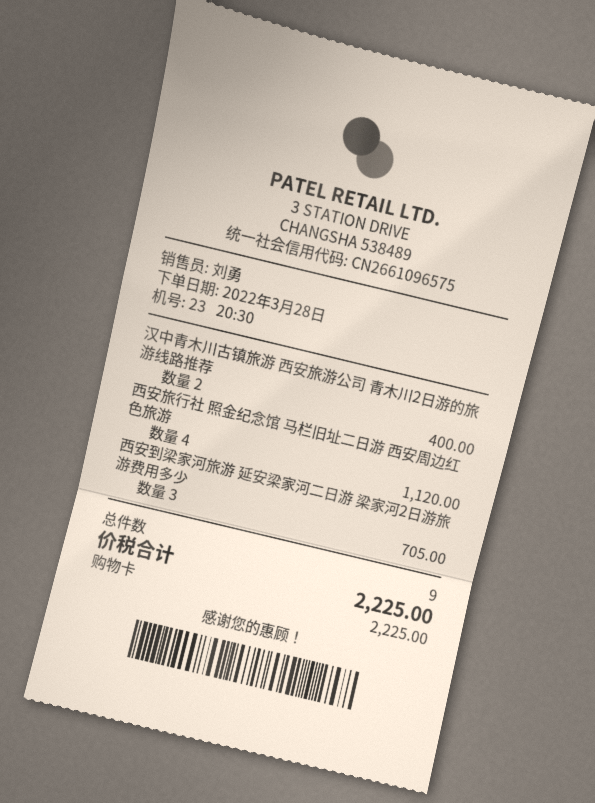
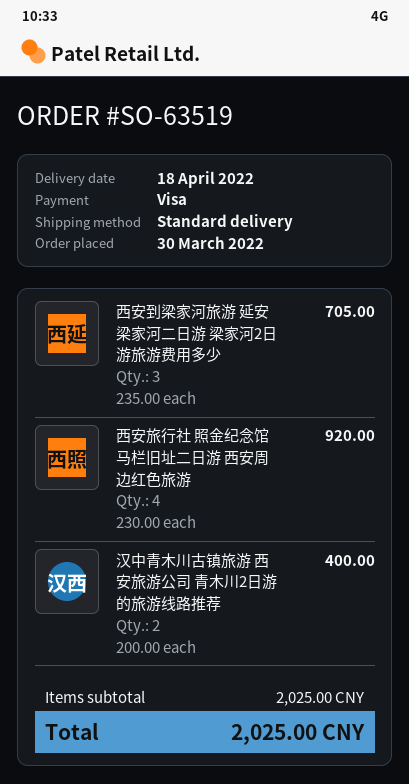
order date: 2022-03-28 -> 2022-03-30
payment method: gift card -> Visa
西安旅行社 照金纪念馆 马栏旧址二日游 西安周边红色旅游: 4 for 1120.00 -> 4 for 920.00
total: 2225.00 -> 2025.00

